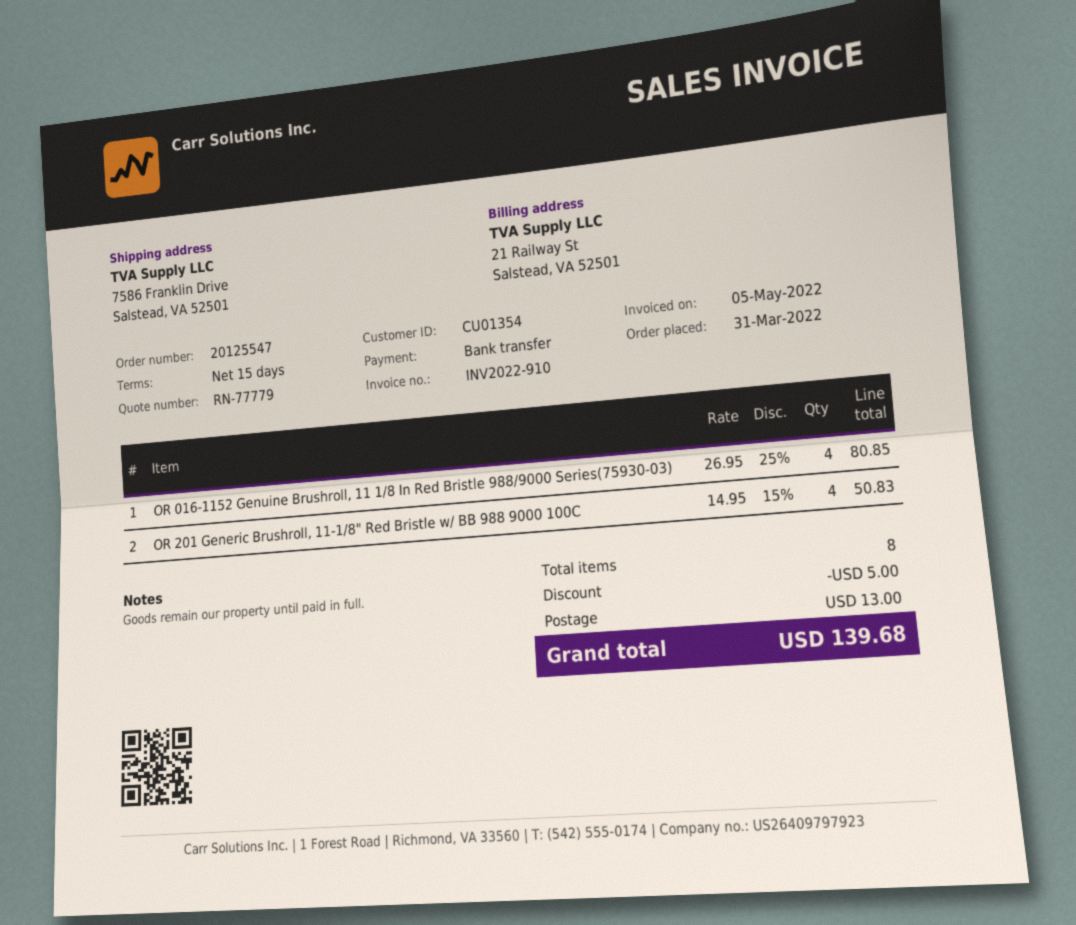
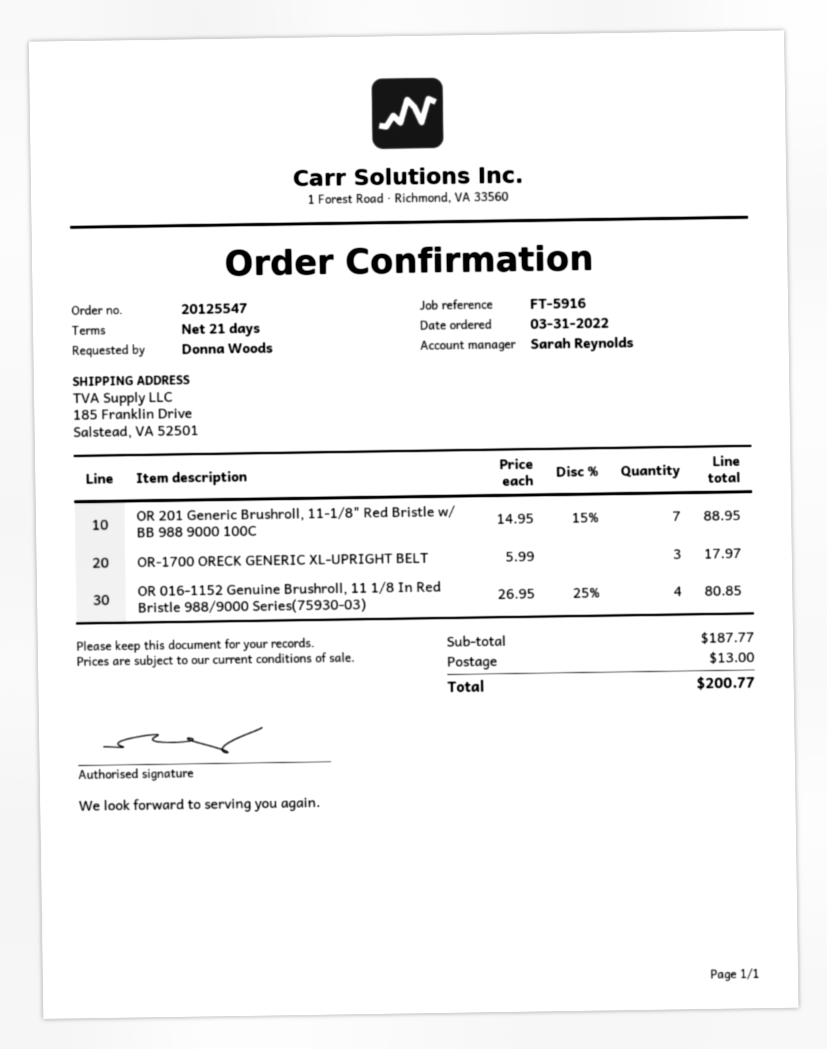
payment terms: 15 days -> 21 days
ship to: 7586 Franklin Drive, Salstead, VA 52501 -> 185 Franklin Drive, Salstead, VA 52501
OR 201 Generic Brushroll, 11-1/8" Red Bristle w/ BB 988 9000 100C: 4 x 14.95 - 15% = 50.83 -> 7 x 14.95 - 15% = 88.95
OR-1700 ORECK GENERIC XL-UPRIGHT BELT: none -> 3 x 5.99 = 17.97
discount: 5.00 -> none
total: 139.68 -> 200.77

